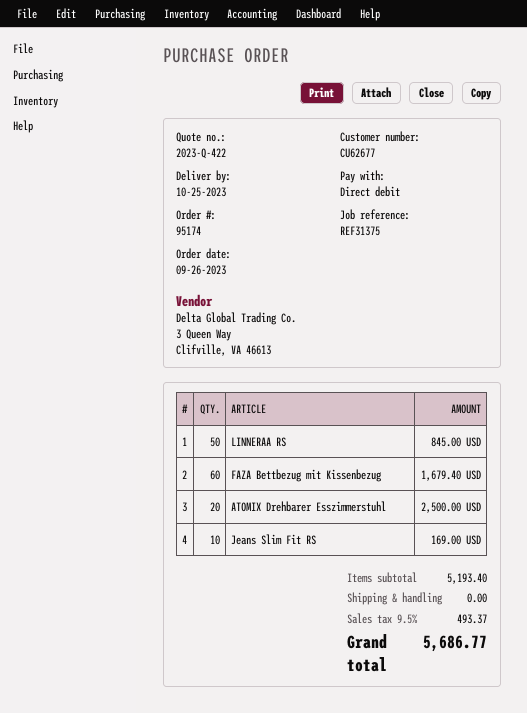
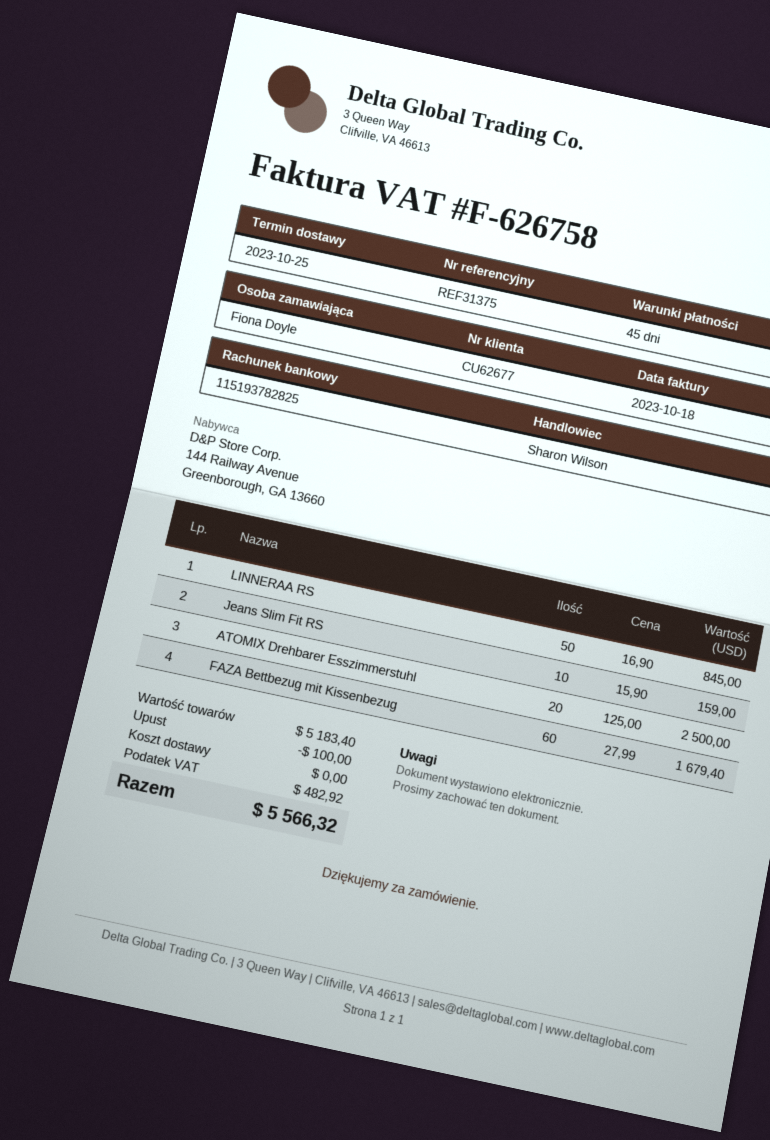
Jeans Slim Fit RS: 10 for 169.00 -> 10 for 159.00
subtotal: 5193.40 -> 5183.40
discount: none -> 100.00
tax: 493.37 -> 482.92
total: 5686.77 -> 5566.32

